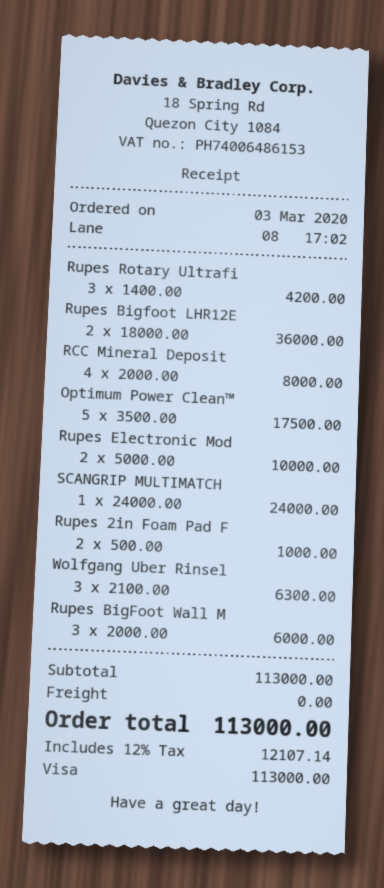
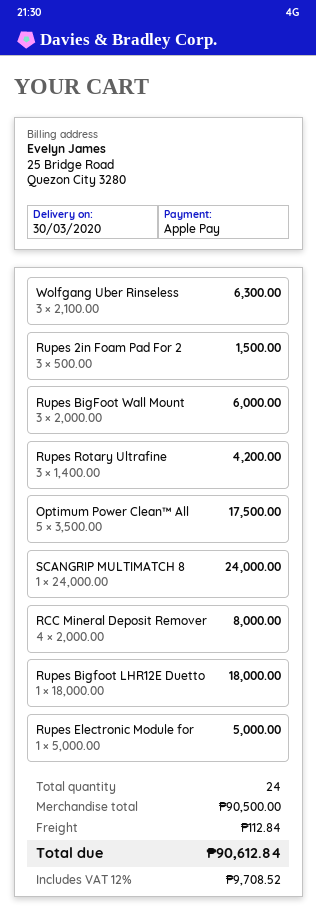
payment method: Visa -> Apple Pay
Rupes Bigfoot LHR12E: 2 x 18000.00 = 36000.00 -> 1 x 18000.00 = 18000.00
Rupes Electronic Mod: 2 x 5000.00 = 10000.00 -> 1 x 5000.00 = 5000.00
Rupes 2in Foam Pad F: 2 x 500.00 = 1000.00 -> 3 x 500.00 = 1500.00
subtotal: 113000.00 -> 90500.00
shipping: 0.00 -> 112.84
tax: 12% = 12107.14 -> 12% = 9708.52
total: 113000.00 -> 90612.84

